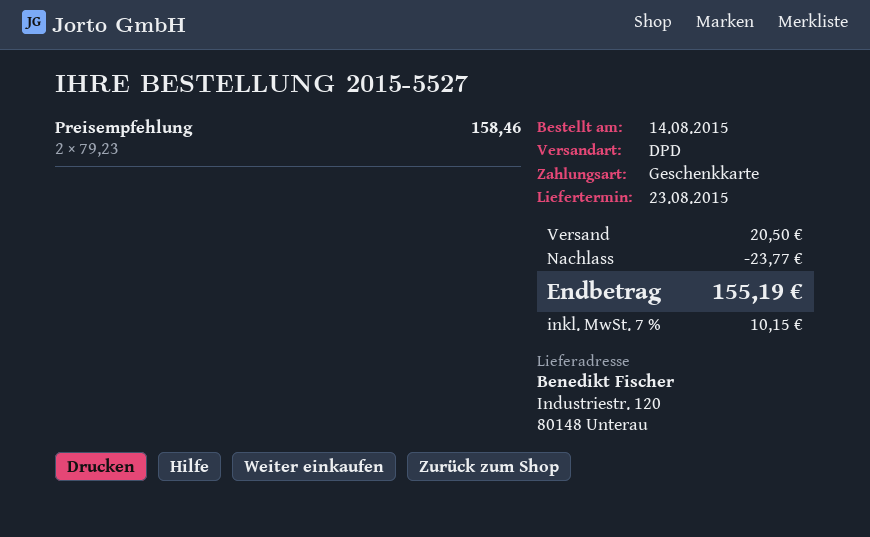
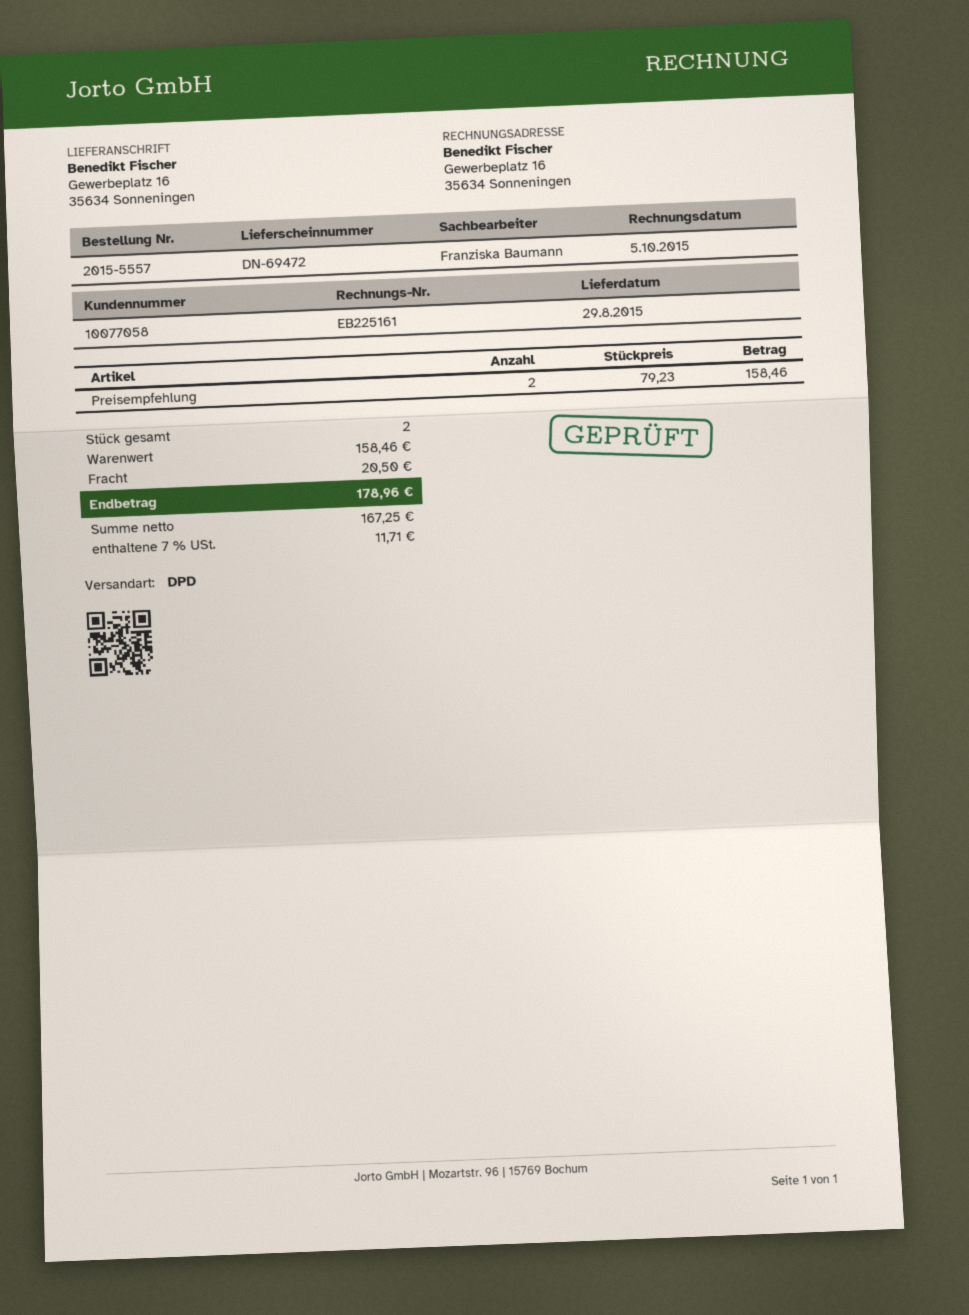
order number: 2015-5527 -> 2015-5557
delivery date: 2015-08-23 -> 2015-08-29
ship to: Industriestr. 120, 80148 Unterau -> Gewerbeplatz 16, 35634 Sonneningen
discount: 23.77 -> none
tax: 7% = 10.15 -> 7% = 11.71
total: 155.19 -> 178.96

